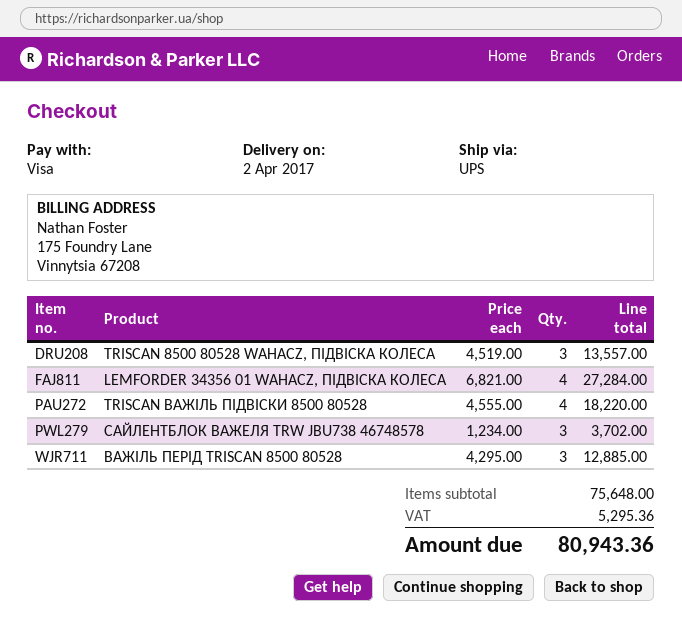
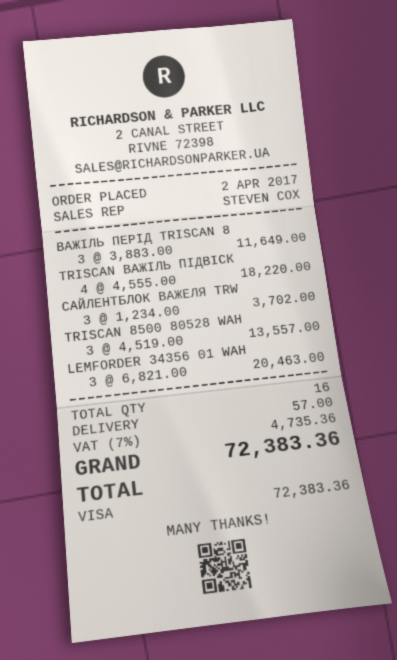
LEMFORDER 34356 01 WAHACZ, ПІДВІСКА КОЛЕСА: 4 x 6821.00 = 27284.00 -> 3 x 6821.00 = 20463.00
ВАЖІЛЬ ПЕРІД TRISCAN 8500 80528: 3 x 4295.00 = 12885.00 -> 3 x 3883.00 = 11649.00
shipping: none -> 57.00
tax: 5295.36 -> 4735.36
total: 80943.36 -> 72383.36

